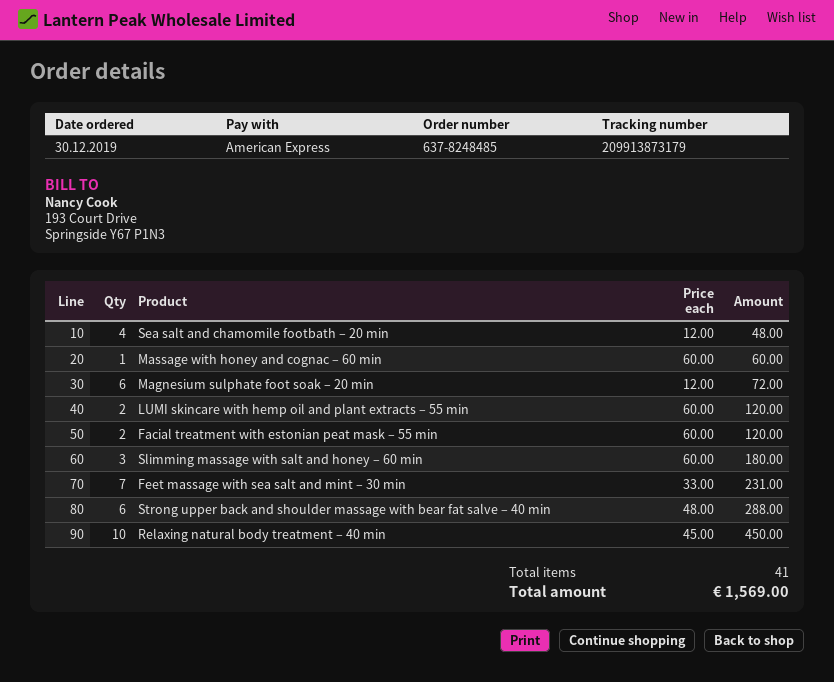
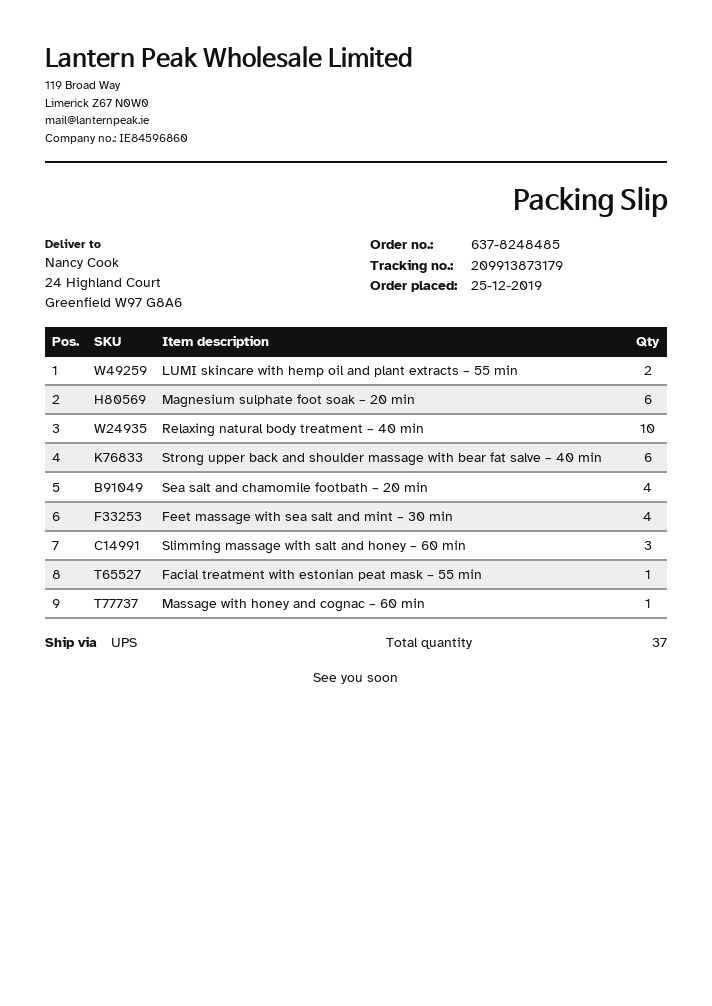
order date: 2019-12-30 -> 2019-12-25
Facial treatment with estonian peat mask – 55 min: 2 -> 1
Feet massage with sea salt and mint – 30 min: 7 -> 4
total quantity: 41 -> 37

